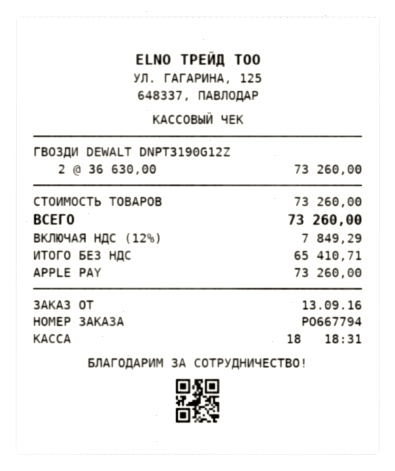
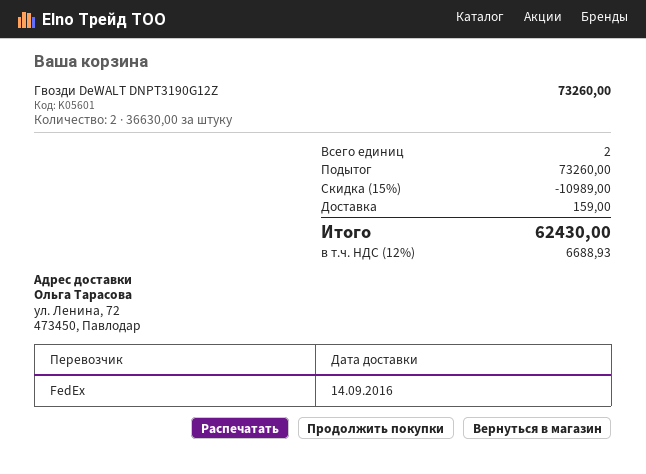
discount: none -> 15% = 10989.00
shipping: none -> 159.00
tax: 12% = 7849.29 -> 12% = 6688.93
total: 73260.00 -> 62430.00

